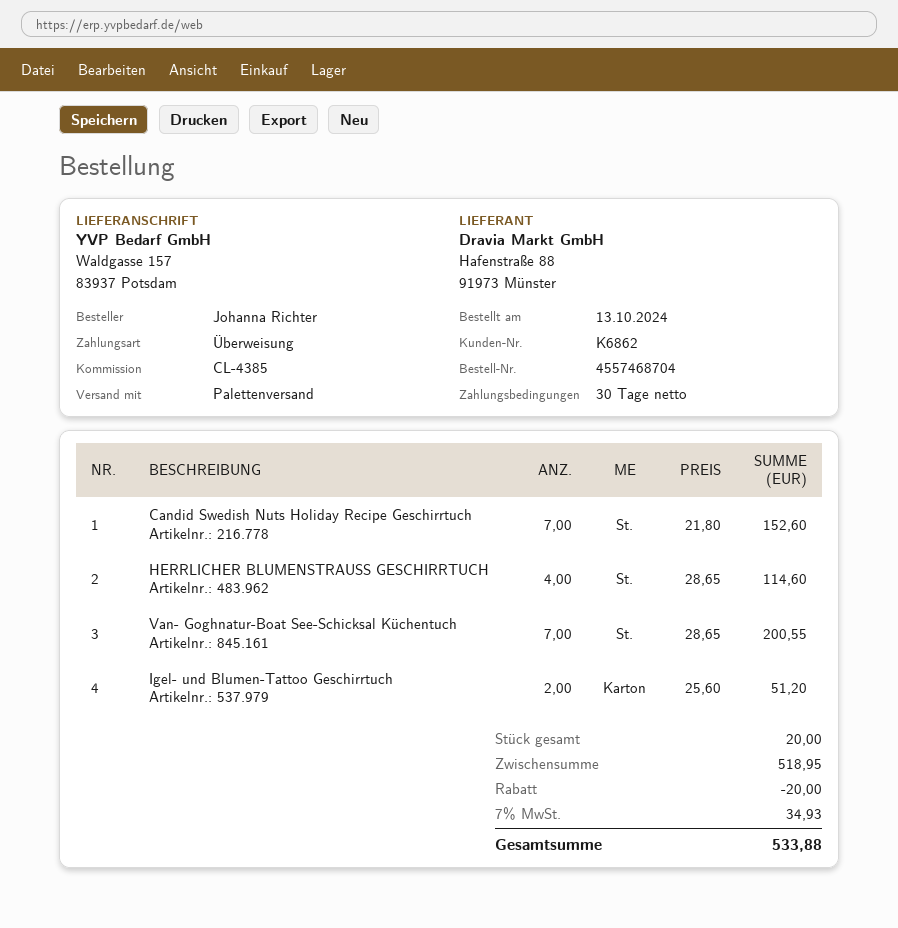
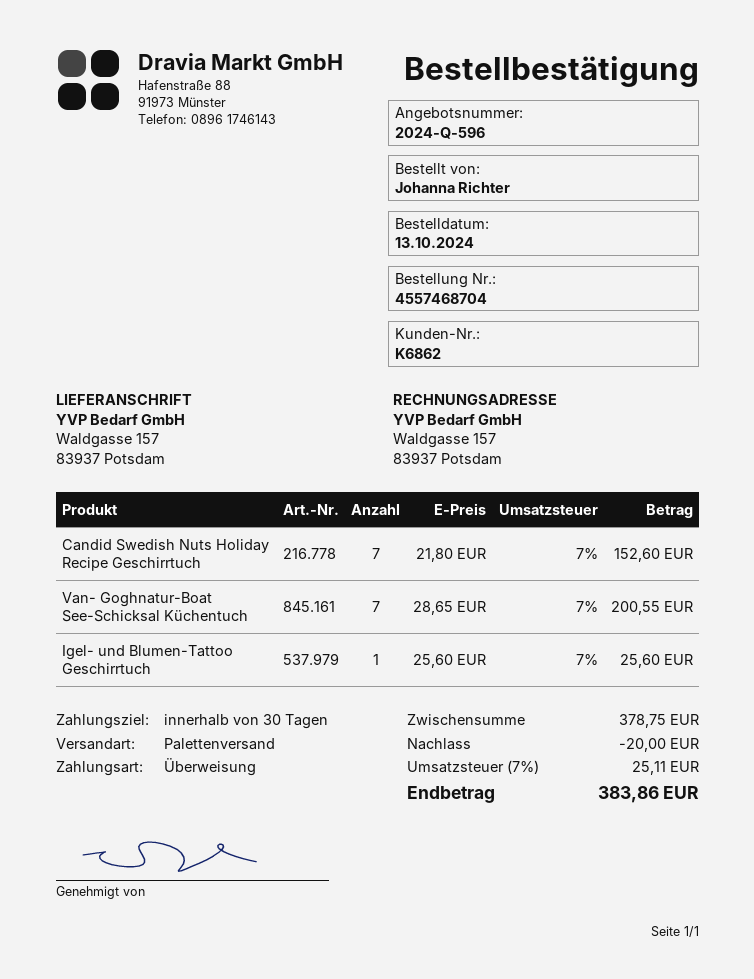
HERRLICHER BLUMENSTRAUSS GESCHIRRTUCH: 4 x 28.65 = 114.60 -> none
Igel- und Blumen-Tattoo Geschirrtuch: 2 x 25.60 = 51.20 -> 1 x 25.60 = 25.60
subtotal: 518.95 -> 378.75
tax: 7% = 34.93 -> 7% = 25.11
total: 533.88 -> 383.86

